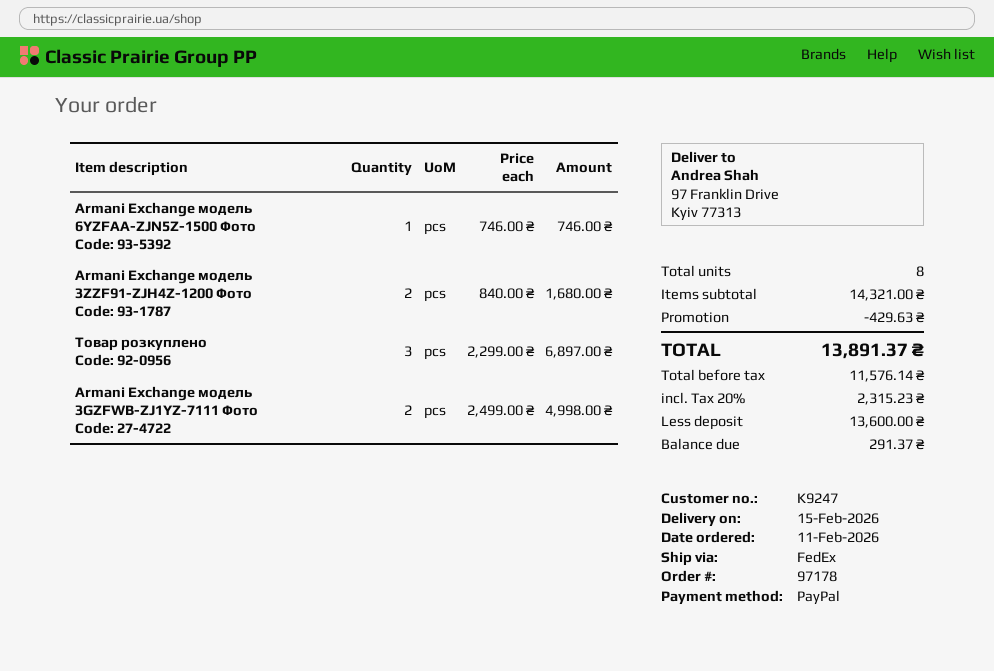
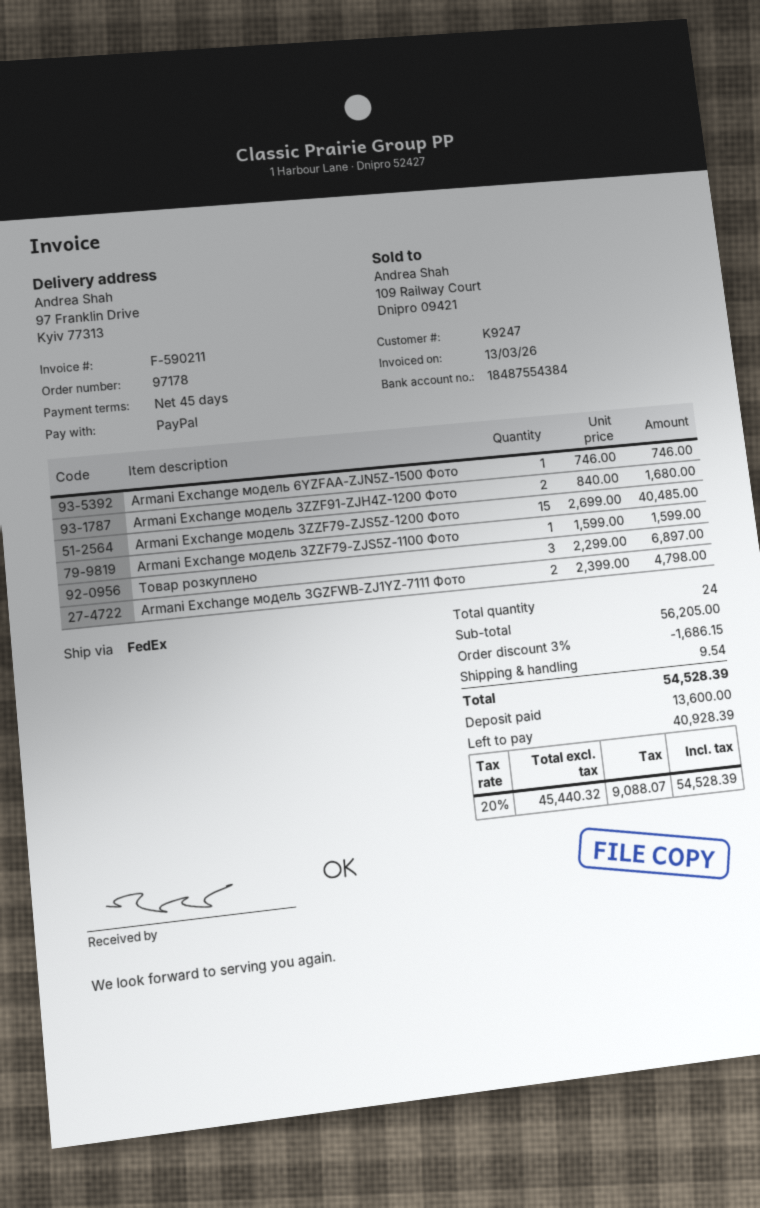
Armani Exchange модель 3GZFWB-ZJ1YZ-7111 Фото: 2 x 2499.00 = 4998.00 -> 2 x 2399.00 = 4798.00
Armani Exchange модель 3ZZF79-ZJS5Z-1200 Фото: none -> 15 x 2699.00 = 40485.00
Armani Exchange модель 3ZZF79-ZJS5Z-1100 Фото: none -> 1 x 1599.00 = 1599.00
total quantity: 8 -> 24
subtotal: 14321.00 -> 56205.00
discount: 429.63 -> 1686.15
shipping: none -> 9.54
net: 11576.14 -> 45440.32
tax: 20% = 2315.23 -> 20% = 9088.07
total: 13891.37 -> 54528.39
balance: 291.37 -> 40928.39

